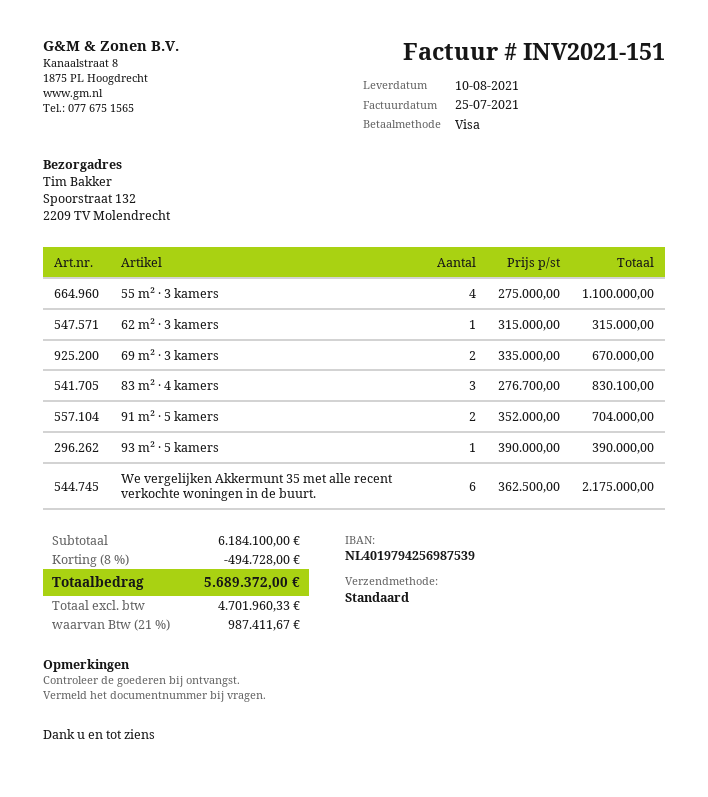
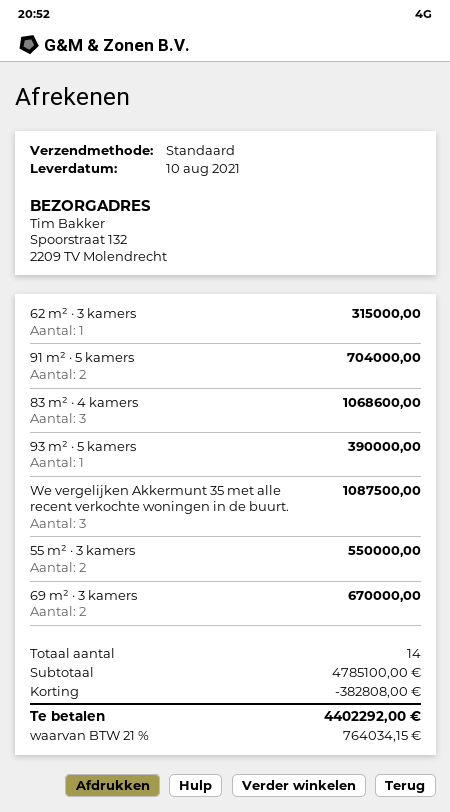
55 m² · 3 kamers: 4 for 1100000.00 -> 2 for 550000.00
83 m² · 4 kamers: 3 for 830100.00 -> 3 for 1068600.00
We vergelijken Akkermunt 35 met alle recent verkochte woningen in de buurt.: 6 for 2175000.00 -> 3 for 1087500.00
subtotal: 6184100.00 -> 4785100.00
discount: 494728.00 -> 382808.00
tax: 21% = 987411.67 -> 21% = 764034.15
total: 5689372.00 -> 4402292.00

